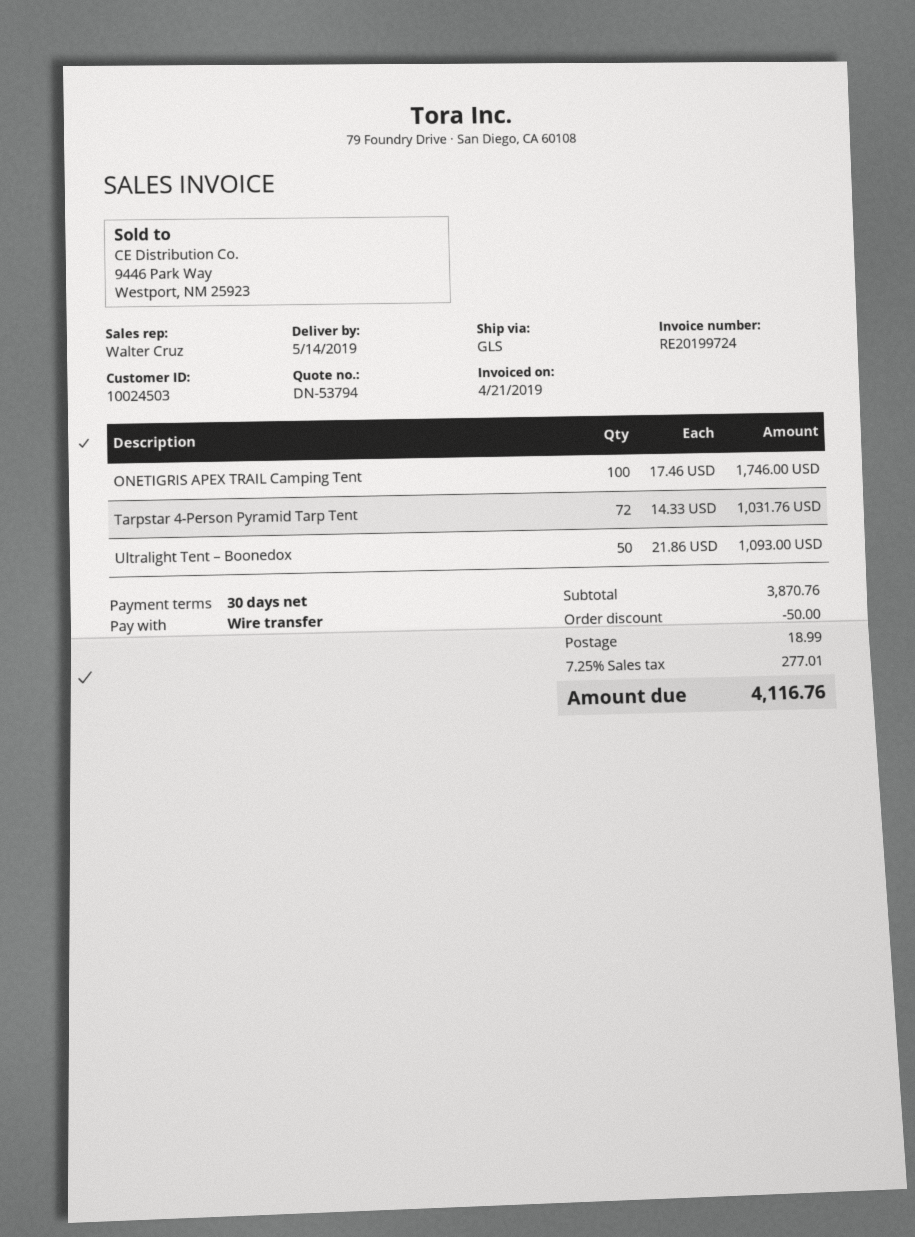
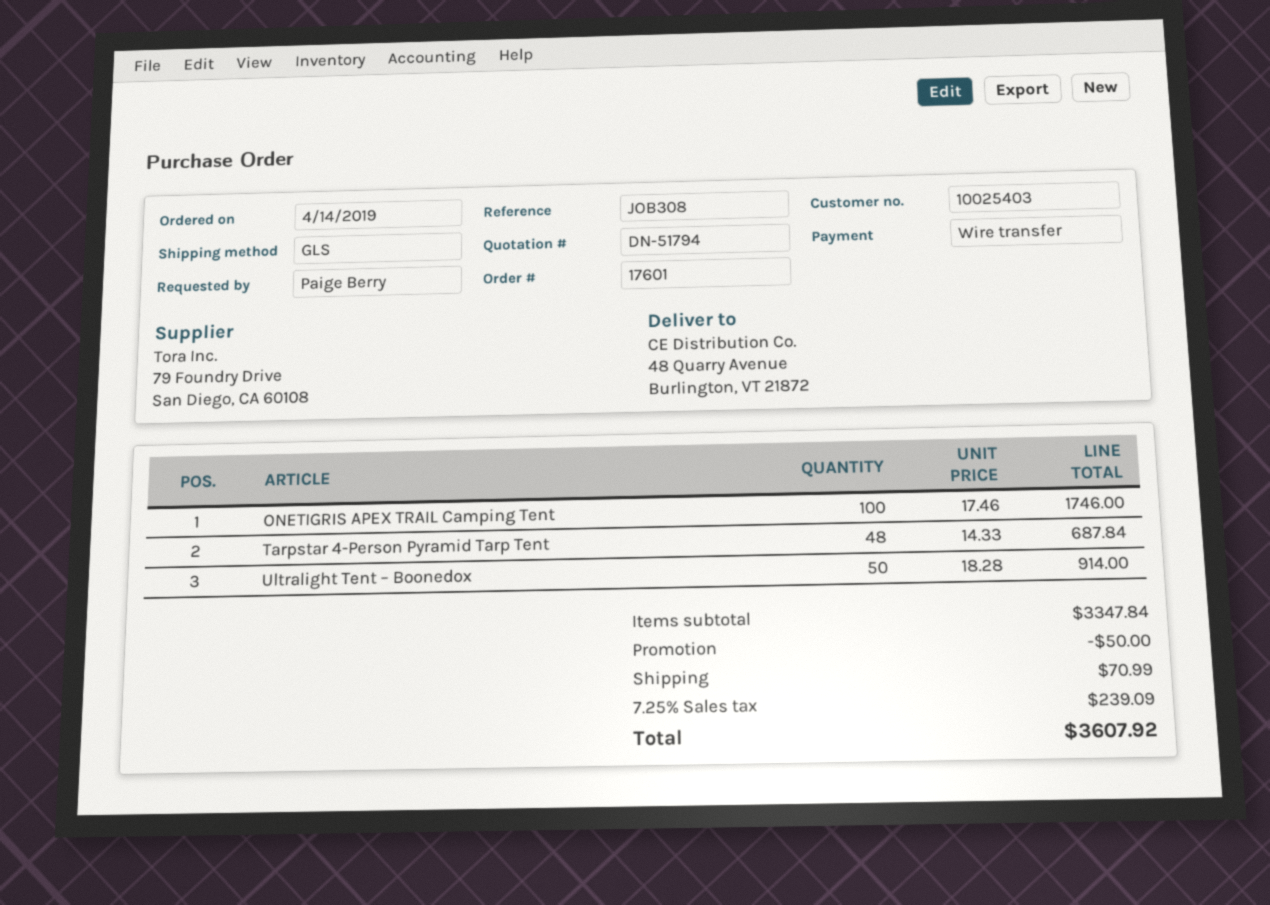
quote number: DN-53794 -> DN-51794
customer number: 10024503 -> 10025403
Tarpstar 4-Person Pyramid Tarp Tent: 72 x 14.33 = 1031.76 -> 48 x 14.33 = 687.84
Ultralight Tent – Boonedox: 50 x 21.86 = 1093.00 -> 50 x 18.28 = 914.00
subtotal: 3870.76 -> 3347.84
shipping: 18.99 -> 70.99
tax: 7.25% = 277.01 -> 7.25% = 239.09
total: 4116.76 -> 3607.92

